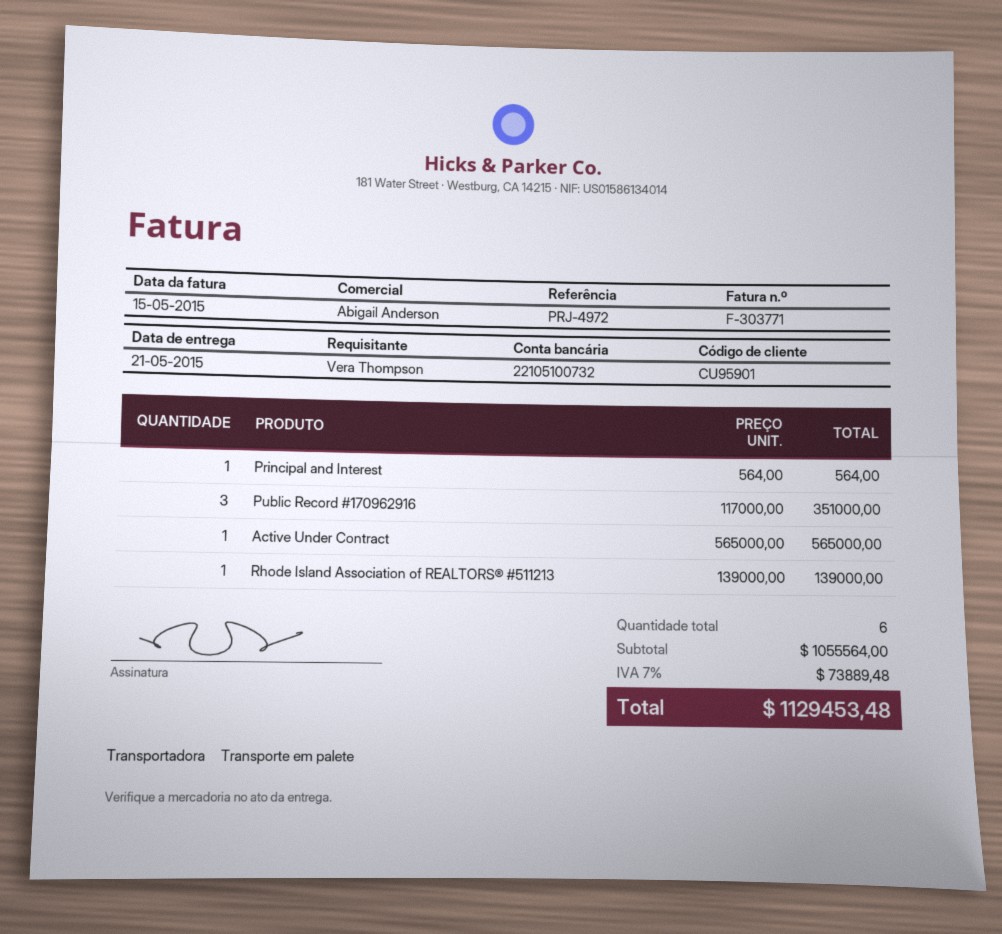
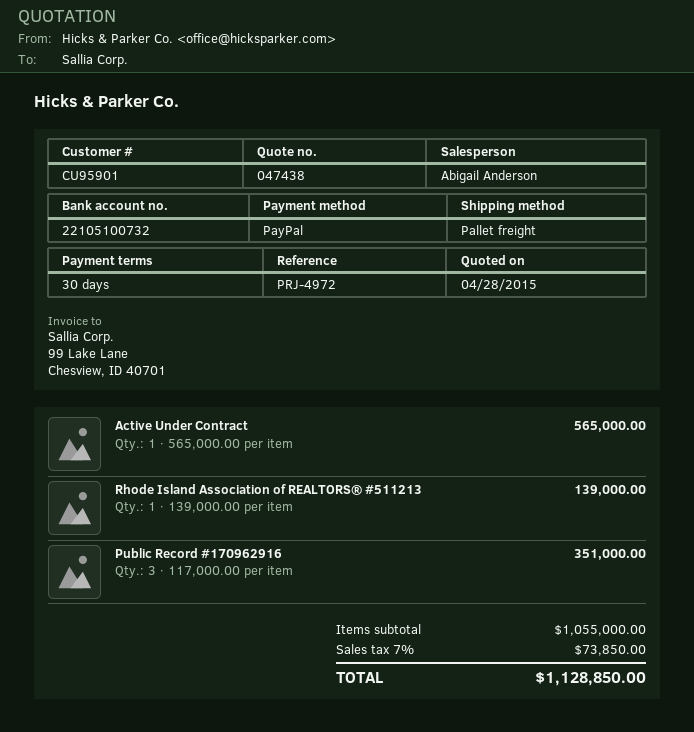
Principal and Interest: 1 x 564.00 = 564.00 -> none
subtotal: 1055564.00 -> 1055000.00
tax: 7% = 73889.48 -> 7% = 73850.00
total: 1129453.48 -> 1128850.00

